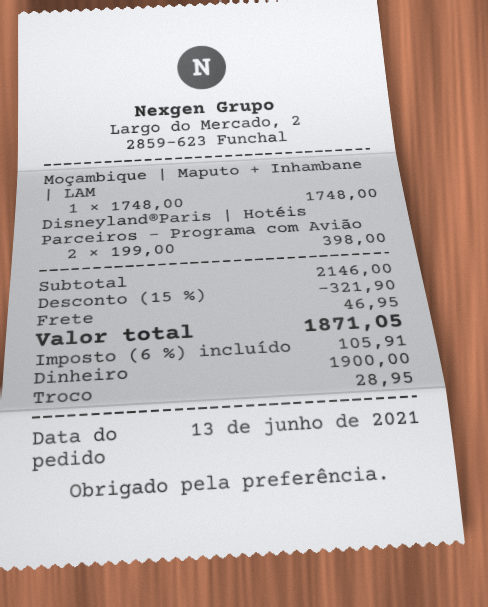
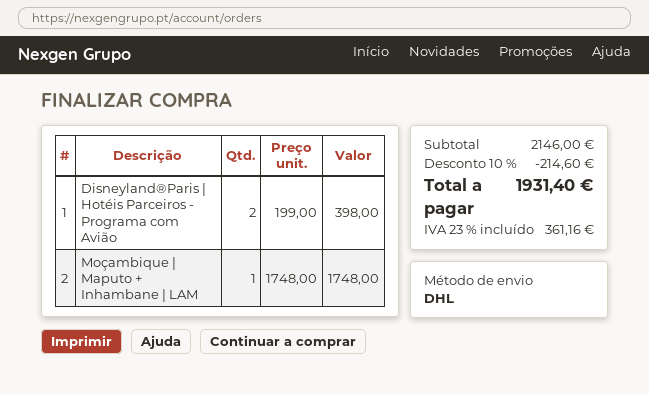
discount: 15% = 321.90 -> 10% = 214.60
shipping: 46.95 -> none
tax: 6% = 105.91 -> 23% = 361.16
total: 1871.05 -> 1931.40

